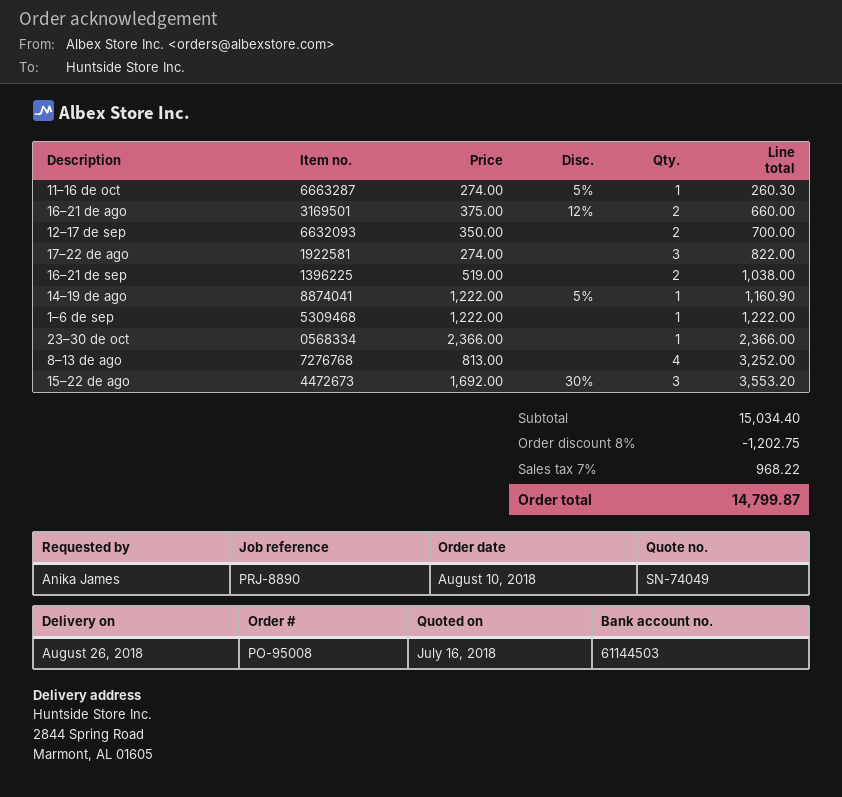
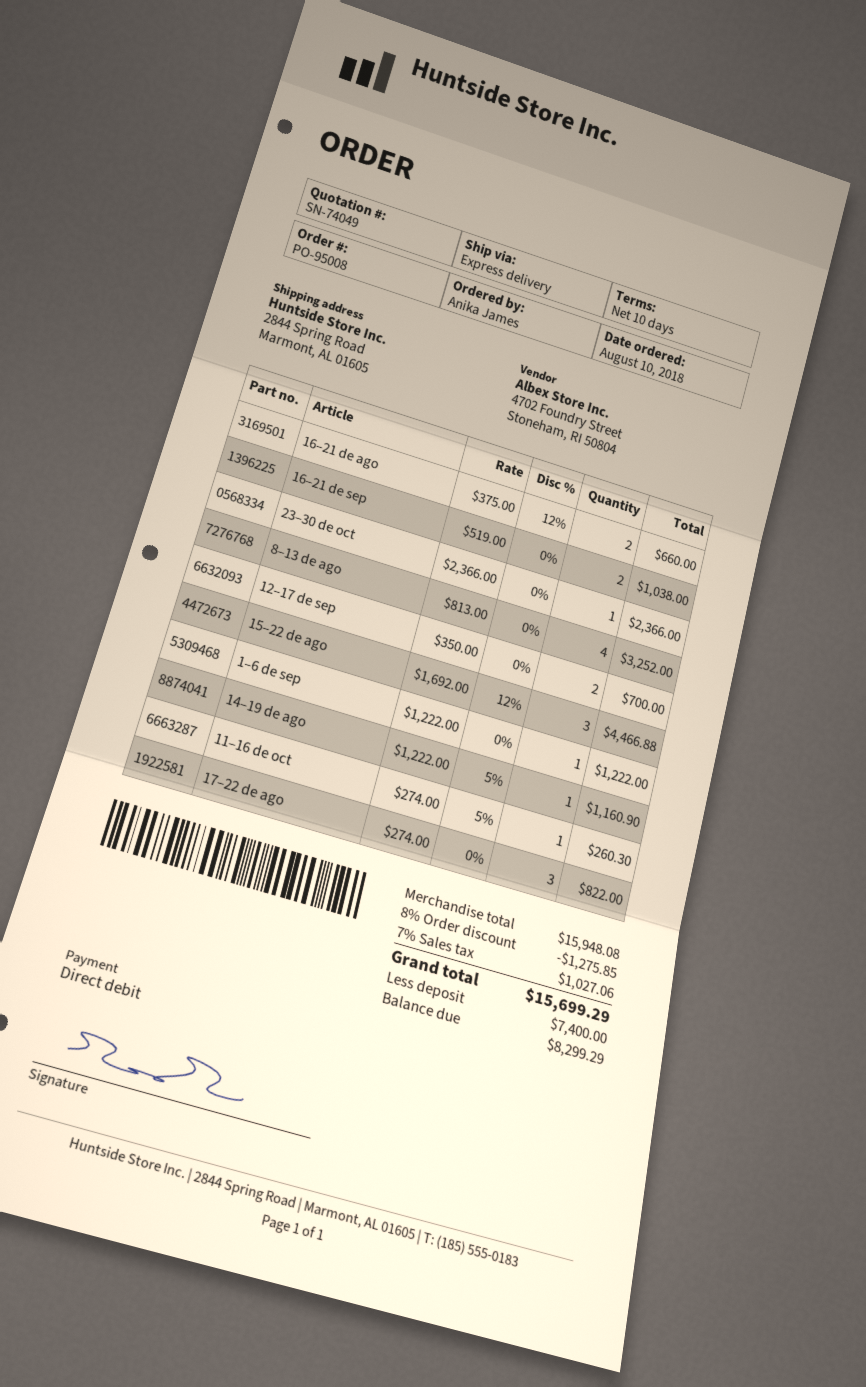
15–22 de ago: 3 x 1692.00 - 30% = 3553.20 -> 3 x 1692.00 - 12% = 4466.88
subtotal: 15034.40 -> 15948.08
discount: 8% = 1202.75 -> 8% = 1275.85
tax: 7% = 968.22 -> 7% = 1027.06
total: 14799.87 -> 15699.29

